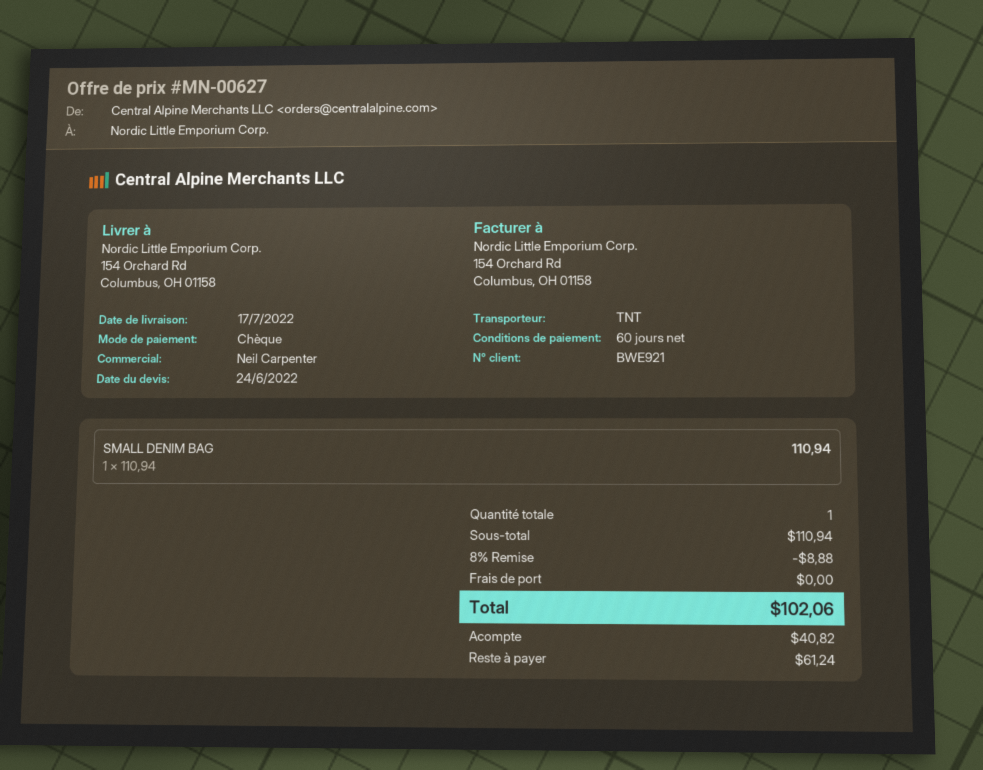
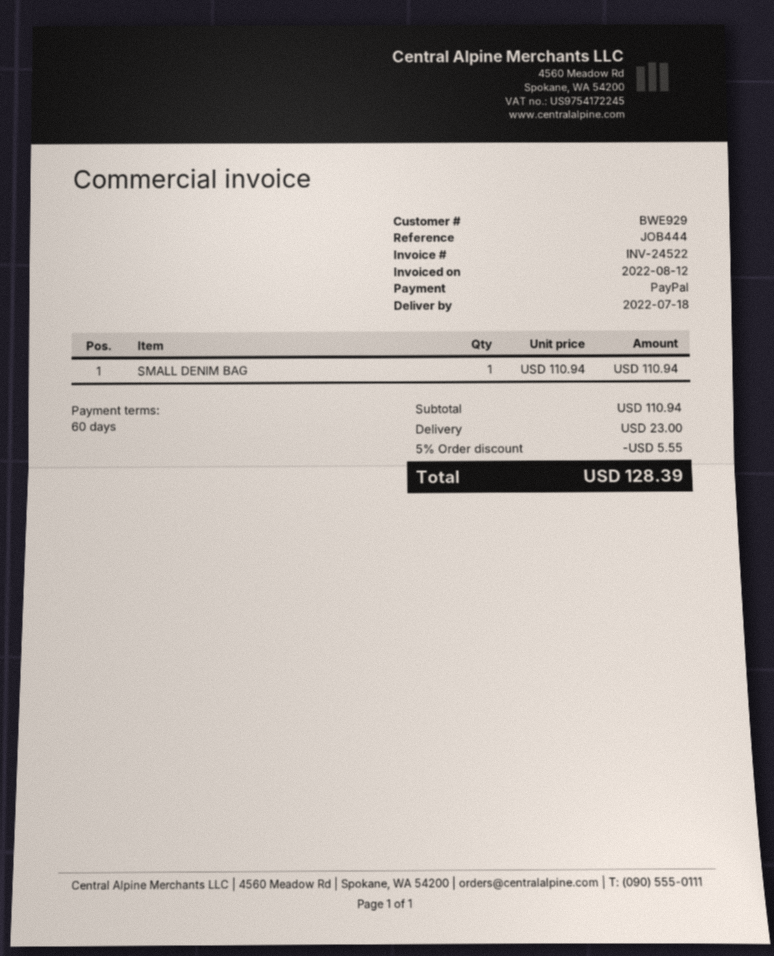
delivery date: 2022-07-17 -> 2022-07-18
customer number: BWE921 -> BWE929
payment method: cheque -> PayPal
discount: 8% = 8.88 -> 5% = 5.55
shipping: 0.00 -> 23.00
total: 102.06 -> 128.39

